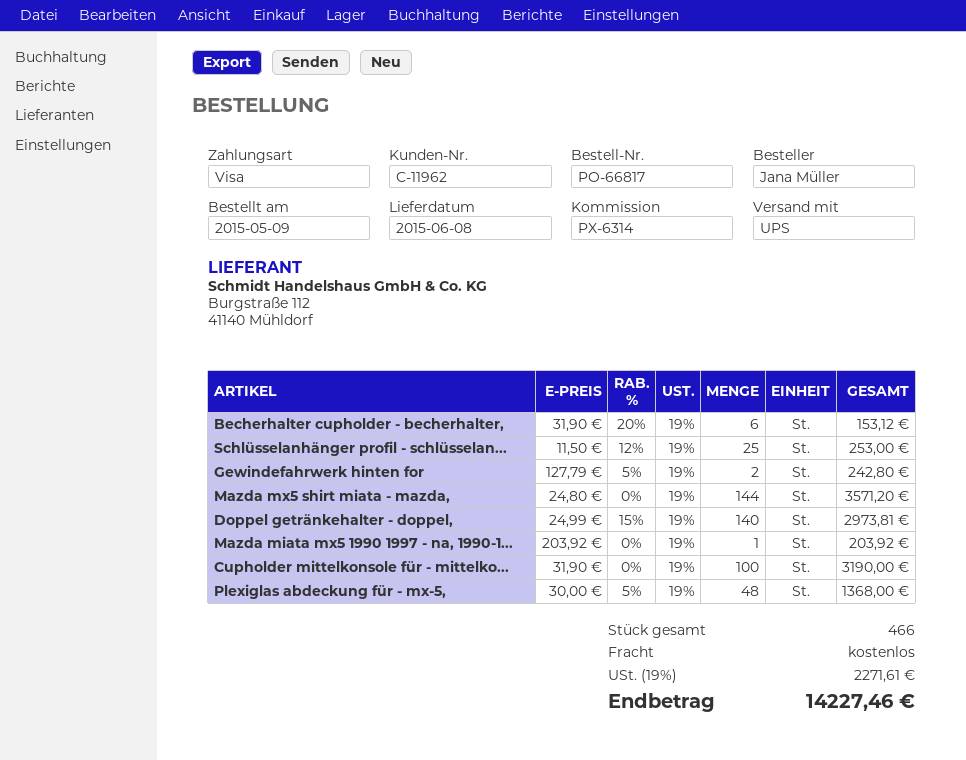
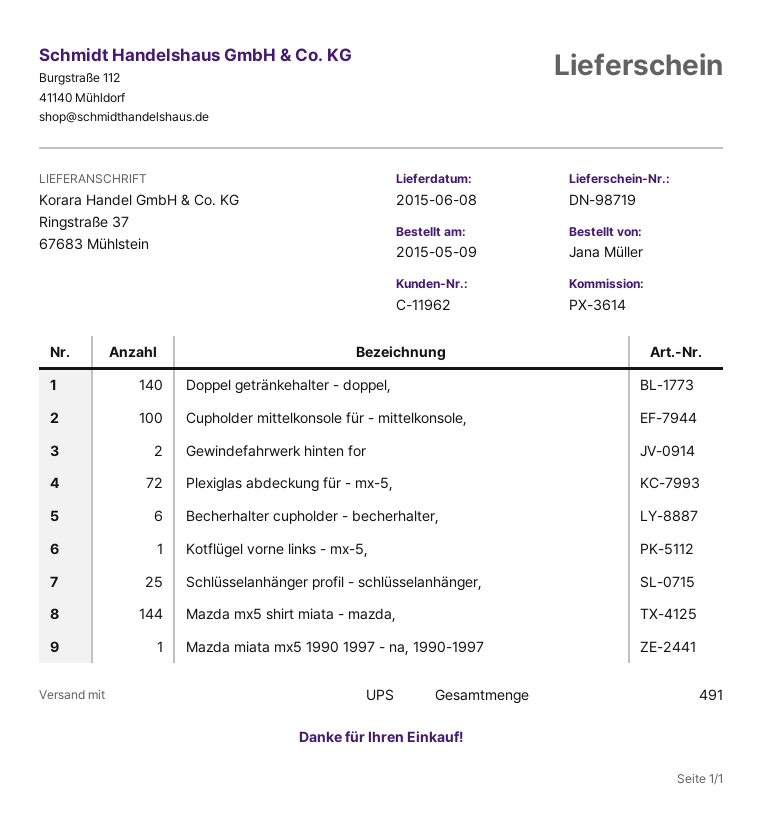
reference: PX-6314 -> PX-3614
Plexiglas abdeckung für - mx-5,: 48 -> 72
Kotflügel vorne links - mx-5,: none -> 1
total quantity: 466 -> 491

